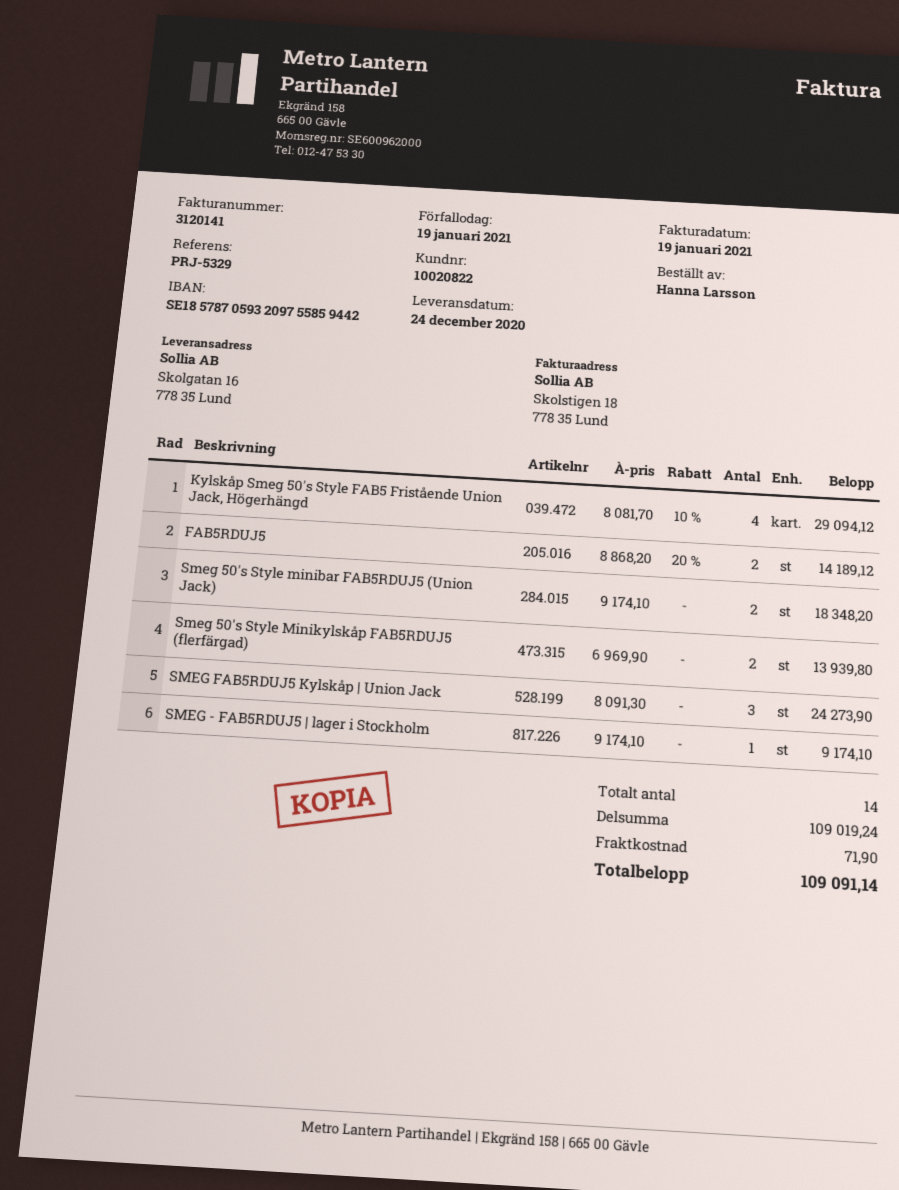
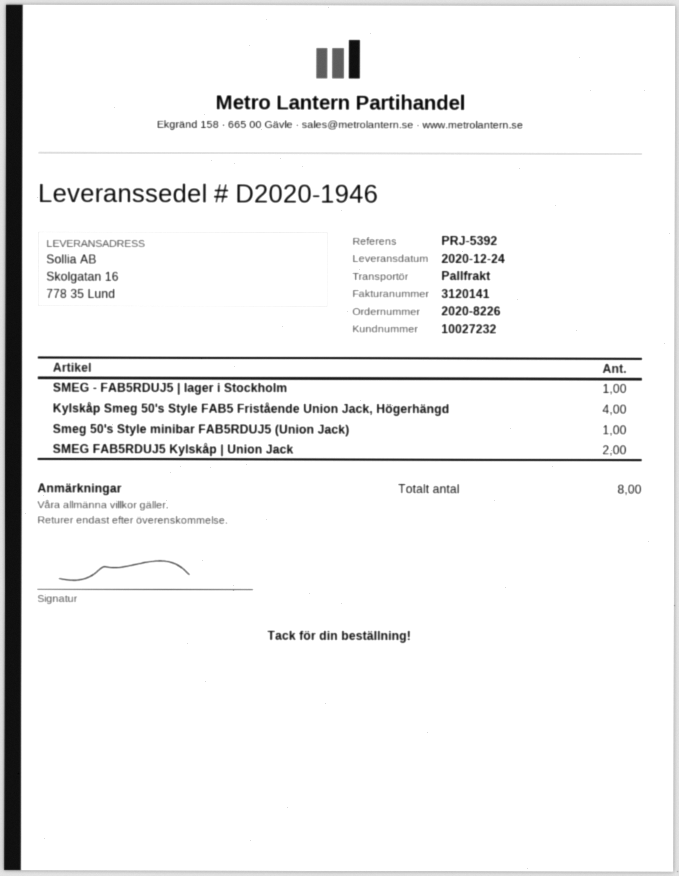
customer number: 10020822 -> 10027232
reference: PRJ-5329 -> PRJ-5392
FAB5RDUJ5: 2 -> none
Smeg 50's Style minibar FAB5RDUJ5 (Union Jack): 2 -> 1
Smeg 50's Style Minikylskåp FAB5RDUJ5 (flerfärgad): 2 -> none
SMEG FAB5RDUJ5 Kylskåp | Union Jack: 3 -> 2
total quantity: 14 -> 8

